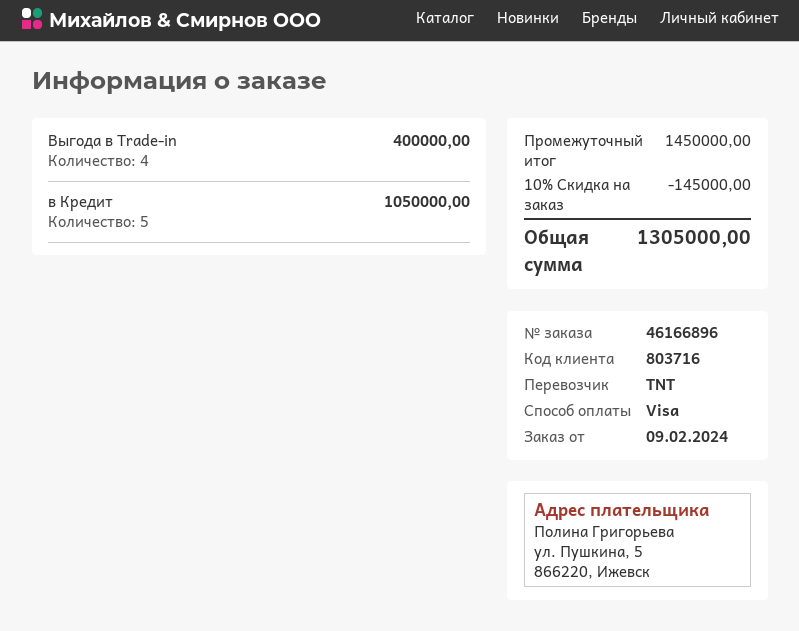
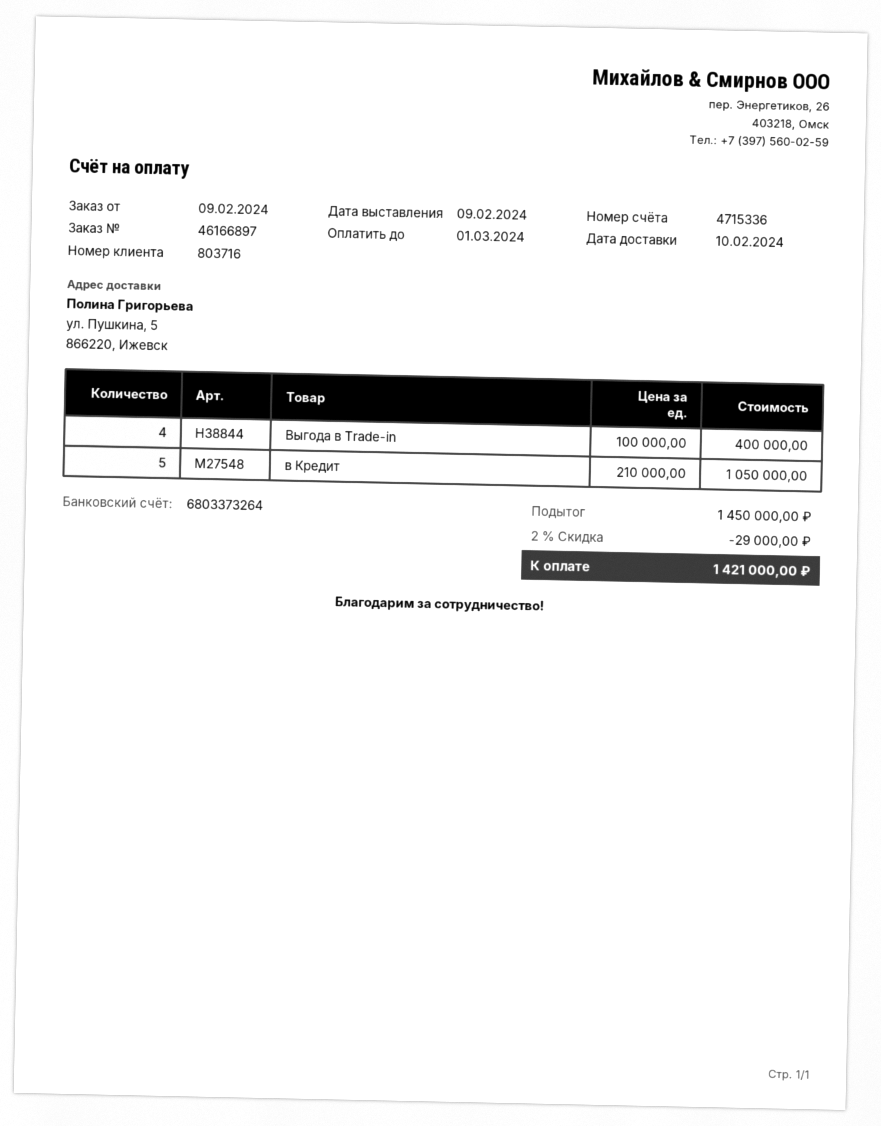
order number: 46166896 -> 46166897
discount: 10% = 145000.00 -> 2% = 29000.00
total: 1305000.00 -> 1421000.00

